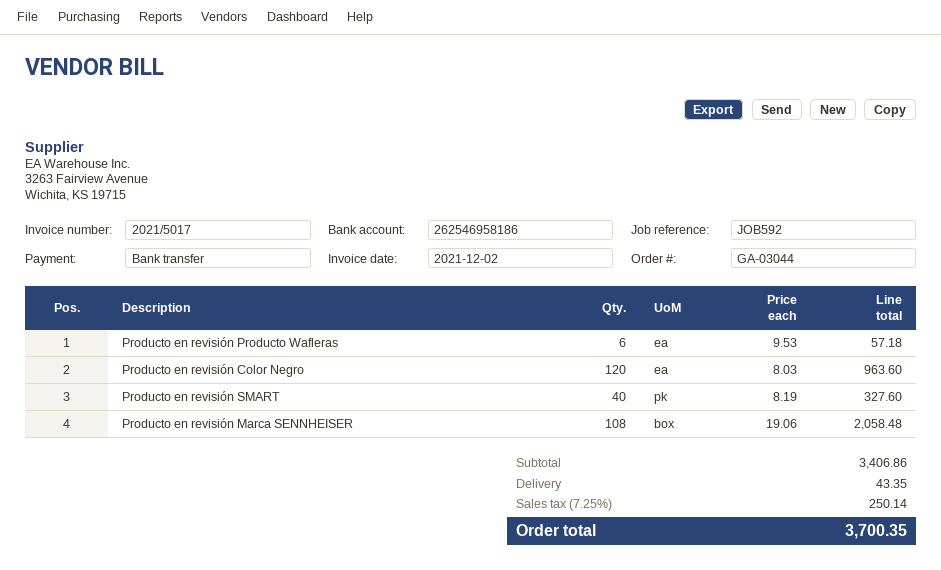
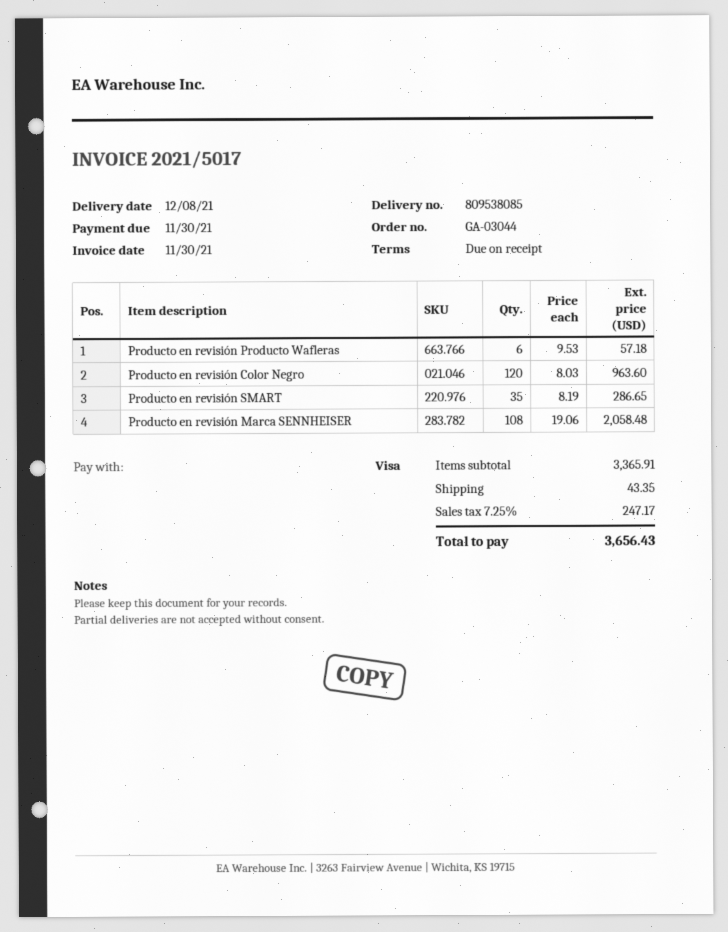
invoice date: 2021-12-02 -> 2021-11-30
payment method: bank transfer -> Visa
Producto en revisión SMART: 40 x 8.19 = 327.60 -> 35 x 8.19 = 286.65
subtotal: 3406.86 -> 3365.91
tax: 7.25% = 250.14 -> 7.25% = 247.17
total: 3700.35 -> 3656.43

